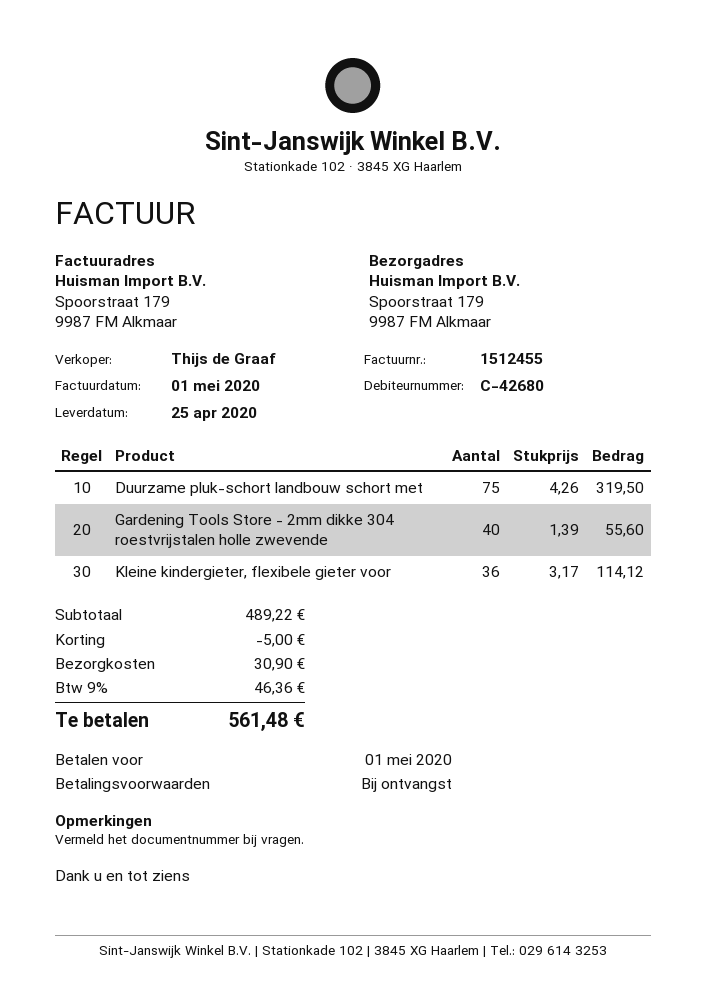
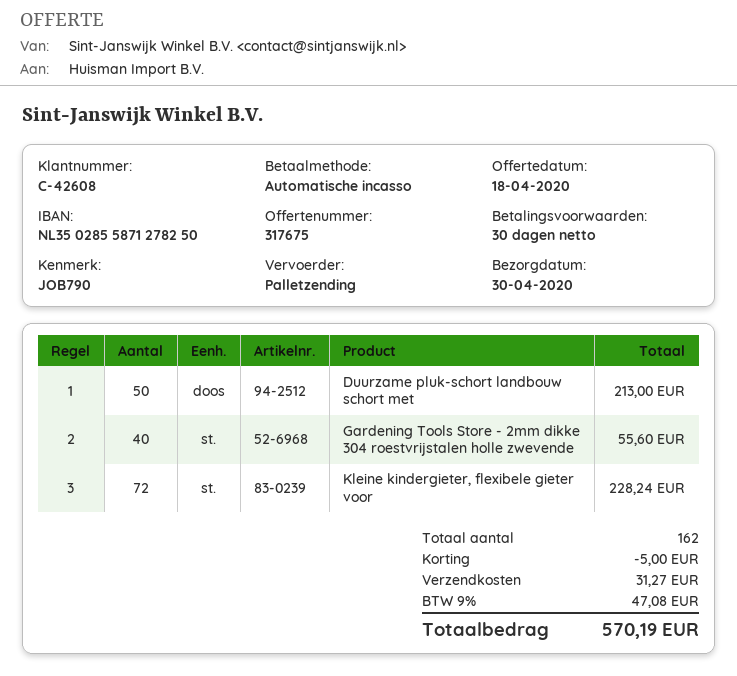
delivery date: 2020-04-25 -> 2020-04-30
payment terms: on receipt -> 30 days
customer number: C-42680 -> C-42608
Duurzame pluk-schort landbouw schort met: 75 for 319.50 -> 50 for 213.00
Kleine kindergieter, flexibele gieter voor: 36 for 114.12 -> 72 for 228.24
shipping: 30.90 -> 31.27
tax: 9% = 46.36 -> 9% = 47.08
total: 561.48 -> 570.19

